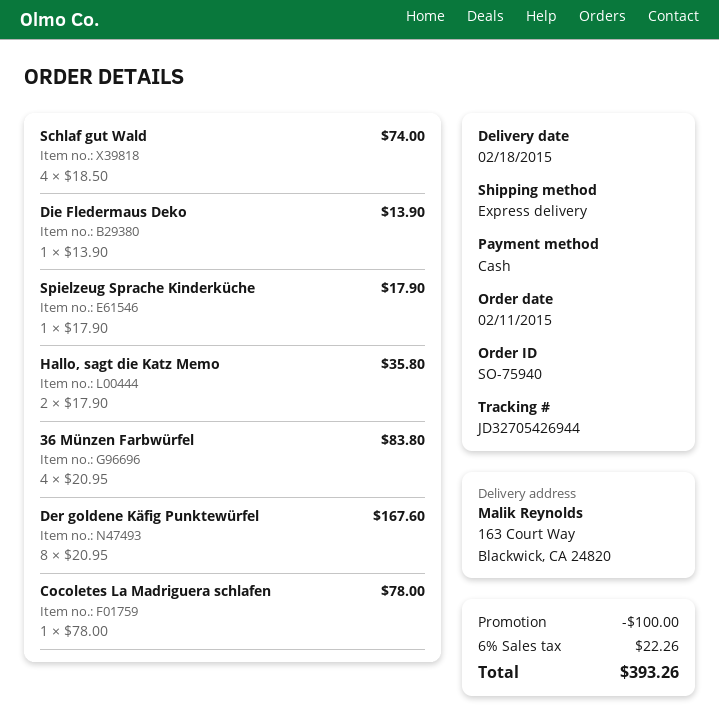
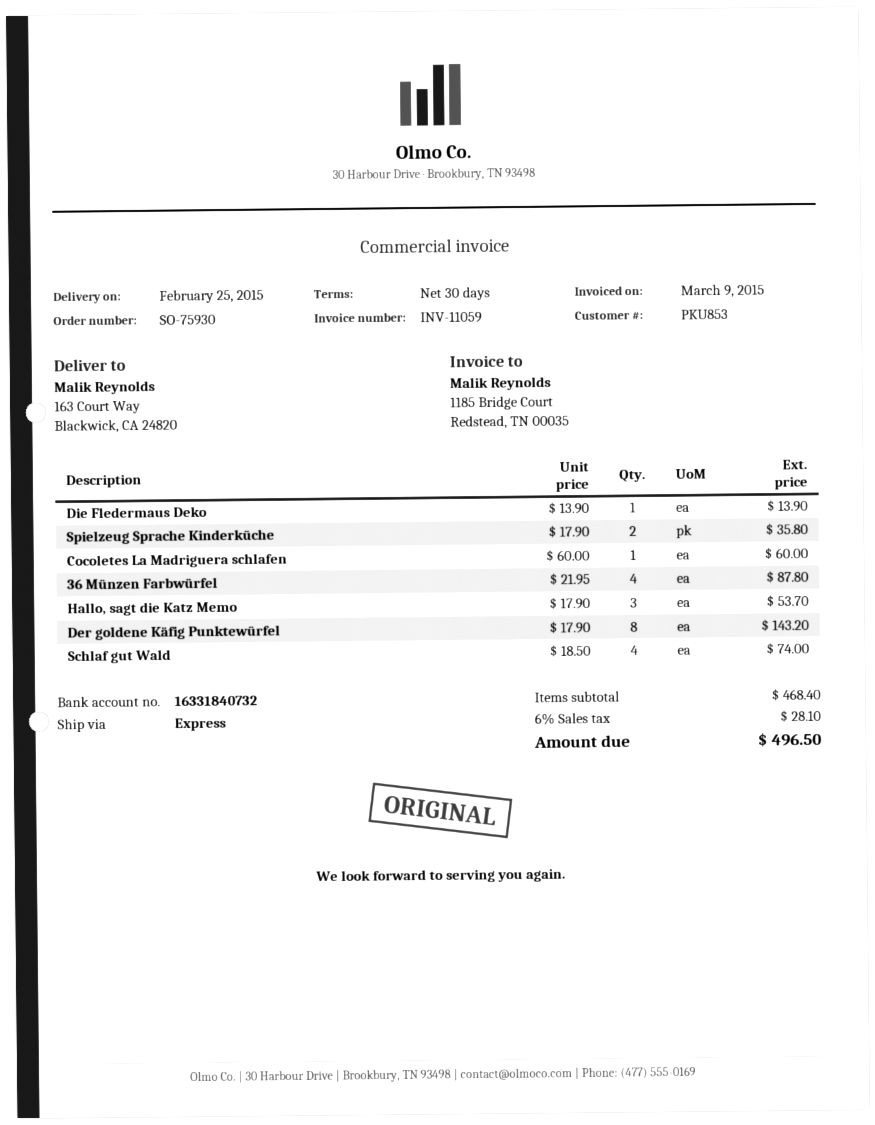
order number: SO-75940 -> SO-75930
delivery date: 2015-02-18 -> 2015-02-25
Spielzeug Sprache Kinderküche: 1 x 17.90 = 17.90 -> 2 x 17.90 = 35.80
Hallo, sagt die Katz Memo: 2 x 17.90 = 35.80 -> 3 x 17.90 = 53.70
36 Münzen Farbwürfel: 4 x 20.95 = 83.80 -> 4 x 21.95 = 87.80
Der goldene Käfig Punktewürfel: 8 x 20.95 = 167.60 -> 8 x 17.90 = 143.20
Cocoletes La Madriguera schlafen: 1 x 78.00 = 78.00 -> 1 x 60.00 = 60.00
discount: 100.00 -> none
tax: 6% = 22.26 -> 6% = 28.10
total: 393.26 -> 496.50

